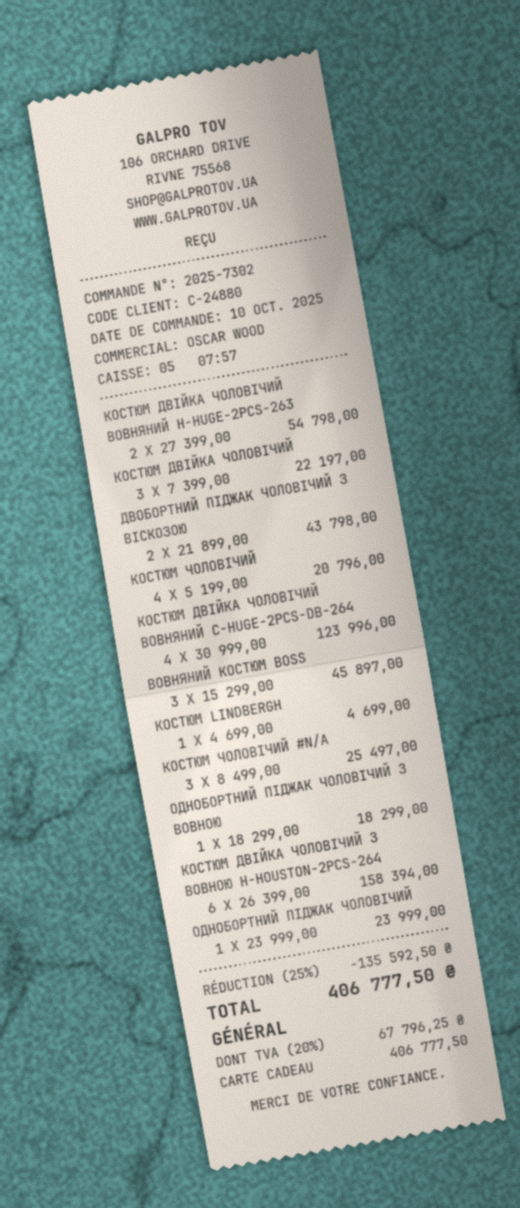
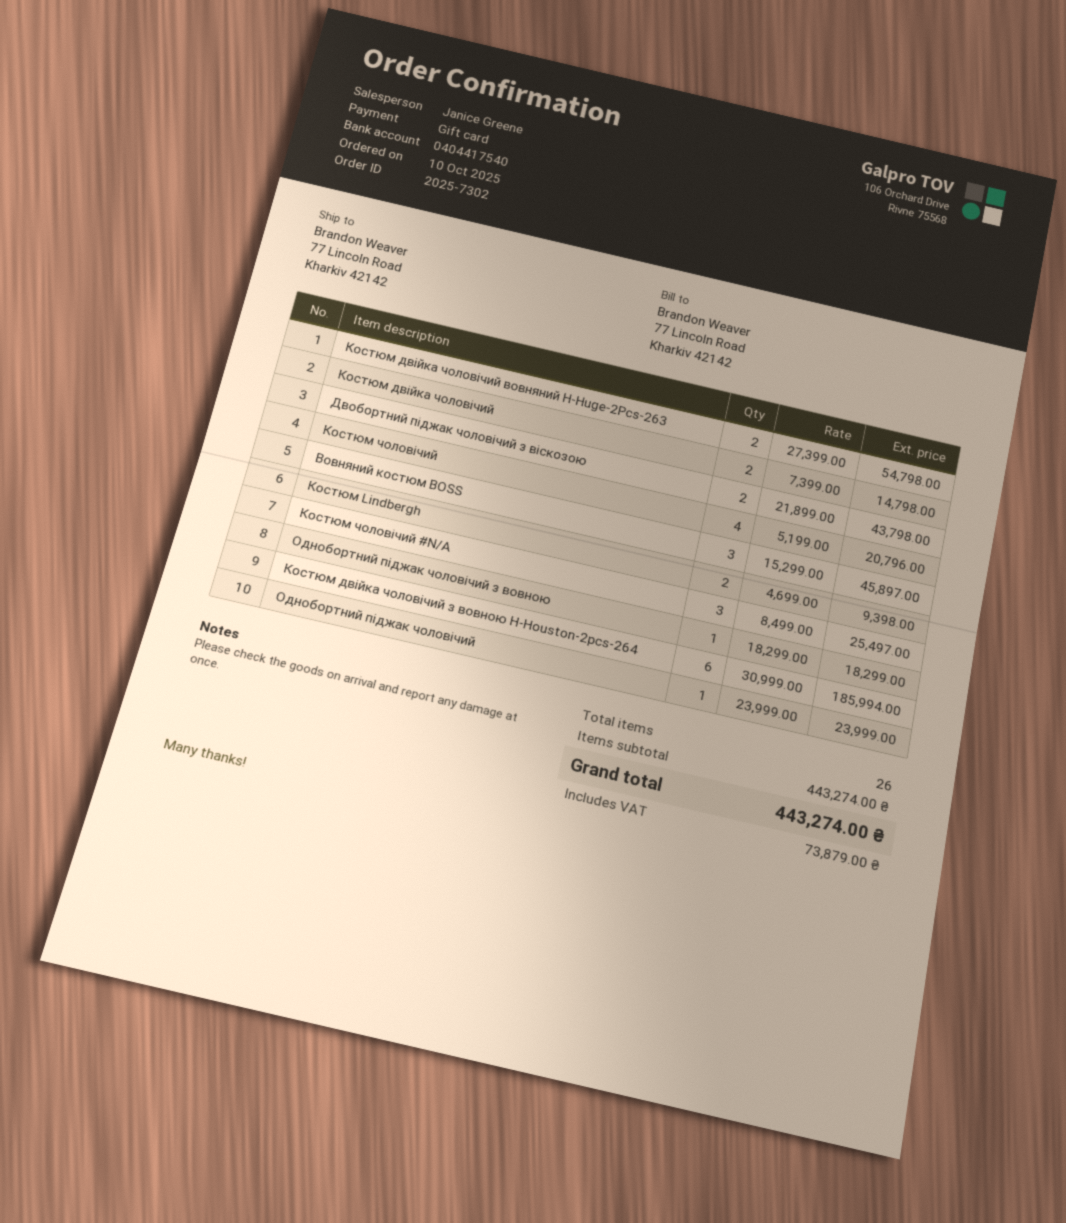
sales rep: OSCAR WOOD -> Janice Greene
КОСТЮМ ДВІЙКА ЧОЛОВІЧИЙ: 3 x 7399.00 = 22197.00 -> 2 x 7399.00 = 14798.00
КОСТЮМ ДВІЙКА ЧОЛОВІЧИЙ ВОВНЯНИЙ C-HUGE-2PCS-DB-264: 4 x 30999.00 = 123996.00 -> none
КОСТЮМ LINDBERGH: 1 x 4699.00 = 4699.00 -> 2 x 4699.00 = 9398.00
КОСТЮМ ДВІЙКА ЧОЛОВІЧИЙ З ВОВНОЮ H-HOUSTON-2PCS-264: 6 x 26399.00 = 158394.00 -> 6 x 30999.00 = 185994.00
discount: 25% = 135592.50 -> none
tax: 67796.25 -> 73879.00
total: 406777.50 -> 443274.00

